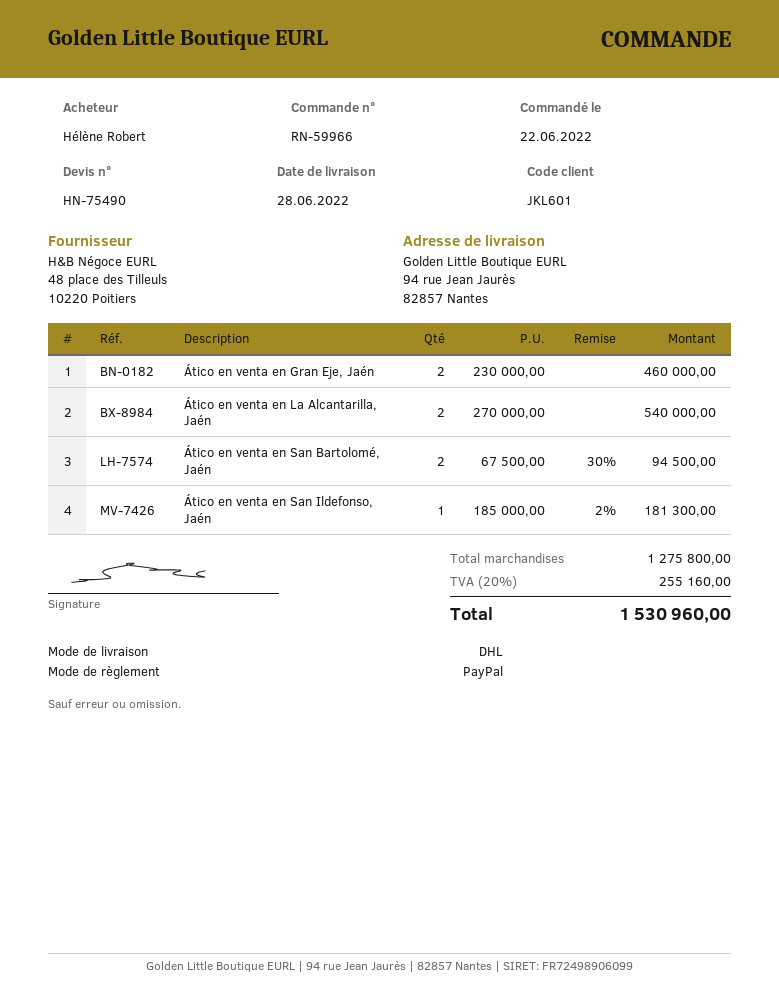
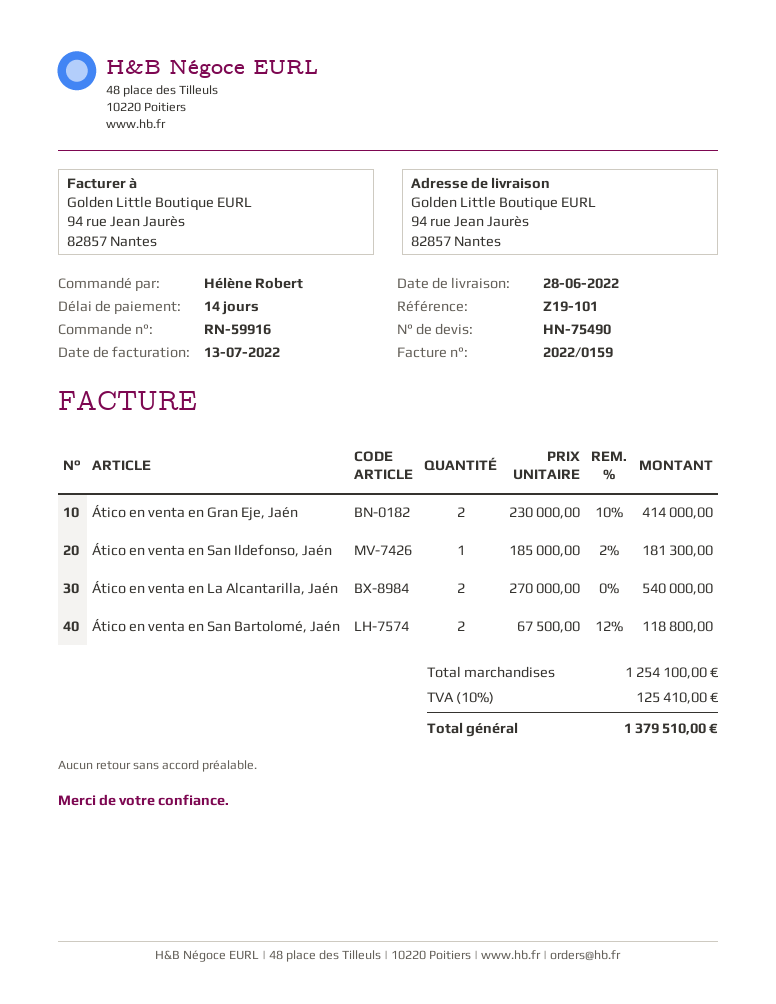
order number: RN-59966 -> RN-59916
Ático en venta en Gran Eje, Jaén: 2 x 230000.00 = 460000.00 -> 2 x 230000.00 - 10% = 414000.00
Ático en venta en San Bartolomé, Jaén: 2 x 67500.00 - 30% = 94500.00 -> 2 x 67500.00 - 12% = 118800.00
subtotal: 1275800.00 -> 1254100.00
tax: 20% = 255160.00 -> 10% = 125410.00
total: 1530960.00 -> 1379510.00

